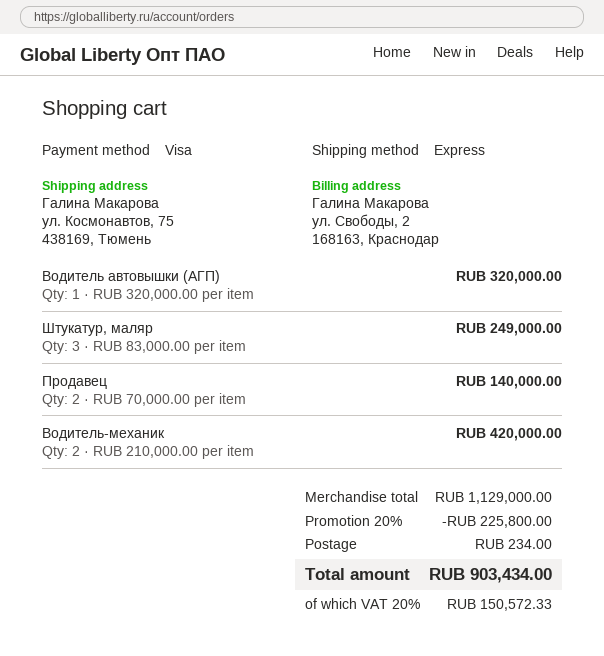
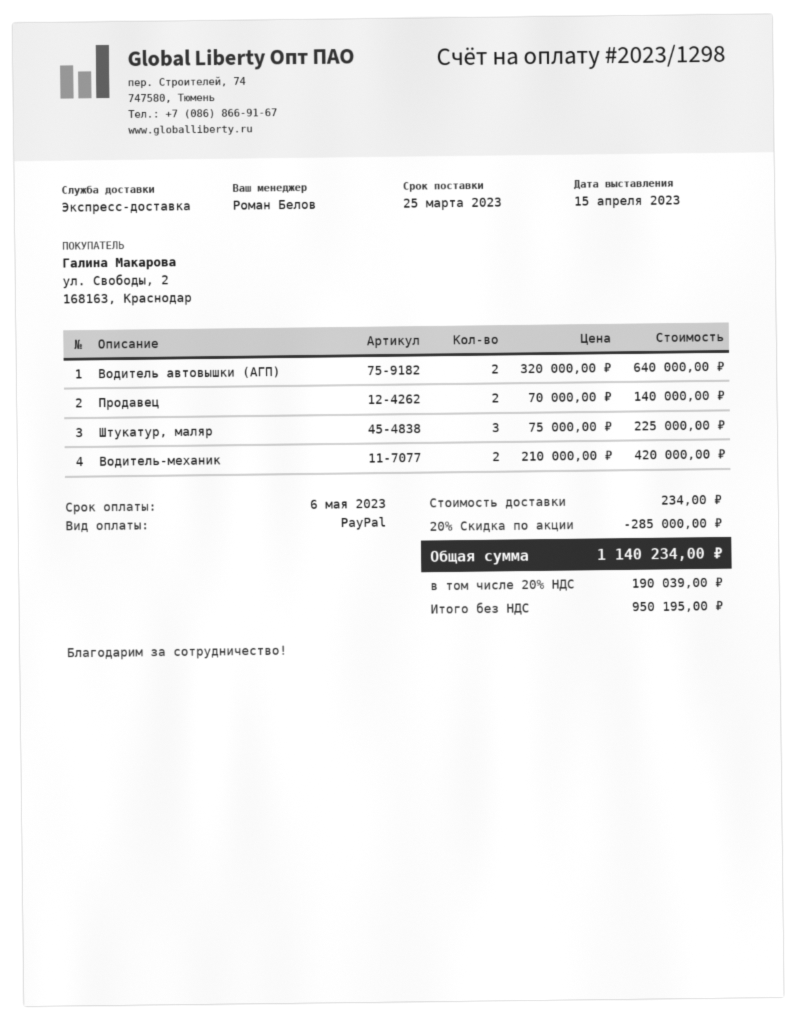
payment method: Visa -> PayPal
Водитель автовышки (АГП): 1 x 320000.00 = 320000.00 -> 2 x 320000.00 = 640000.00
Штукатур, маляр: 3 x 83000.00 = 249000.00 -> 3 x 75000.00 = 225000.00
discount: 20% = 225800.00 -> 20% = 285000.00
tax: 20% = 150572.33 -> 20% = 190039.00
total: 903434.00 -> 1140234.00

